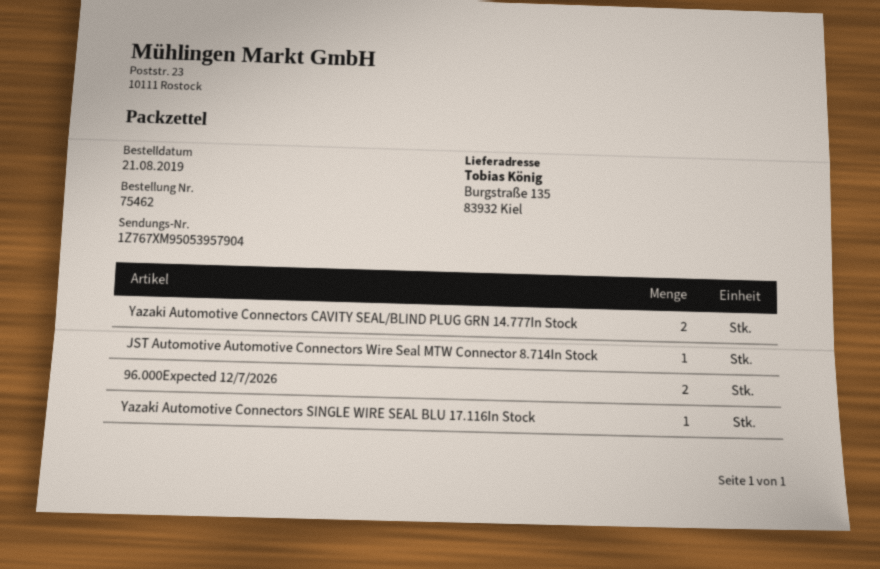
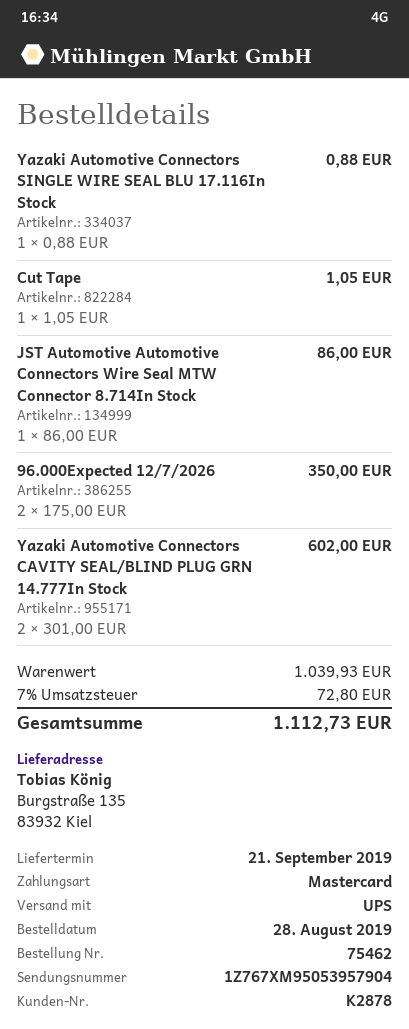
order date: 2019-08-21 -> 2019-08-28
Cut Tape: none -> 1

